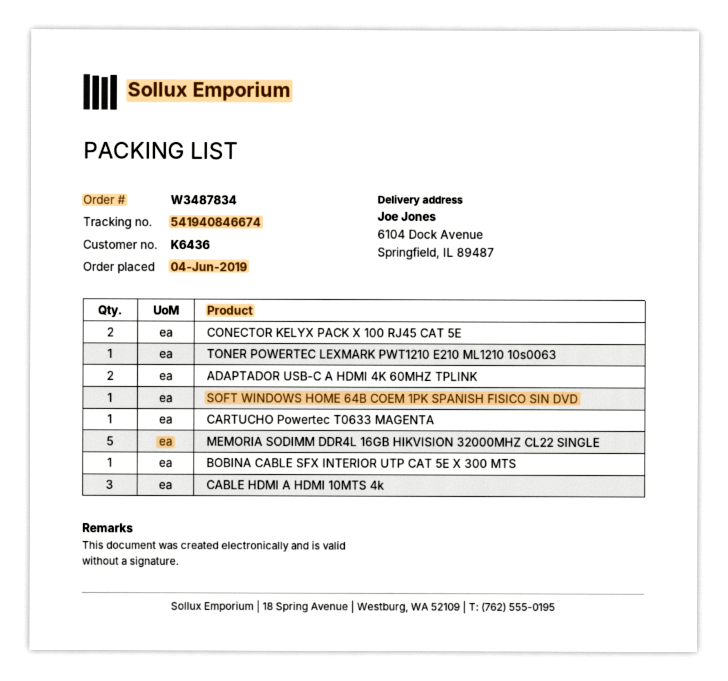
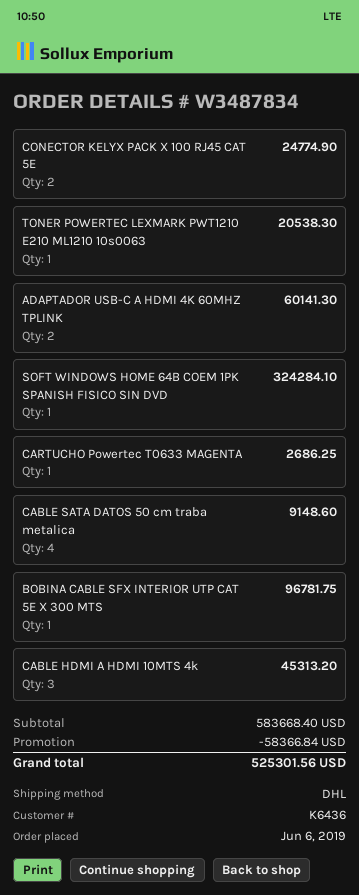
order date: 2019-06-04 -> 2019-06-06
MEMORIA SODIMM DDR4L 16GB HIKVISION 32000MHZ CL22 SINGLE: 5 -> none
CABLE SATA DATOS 50 cm traba metalica: none -> 4

